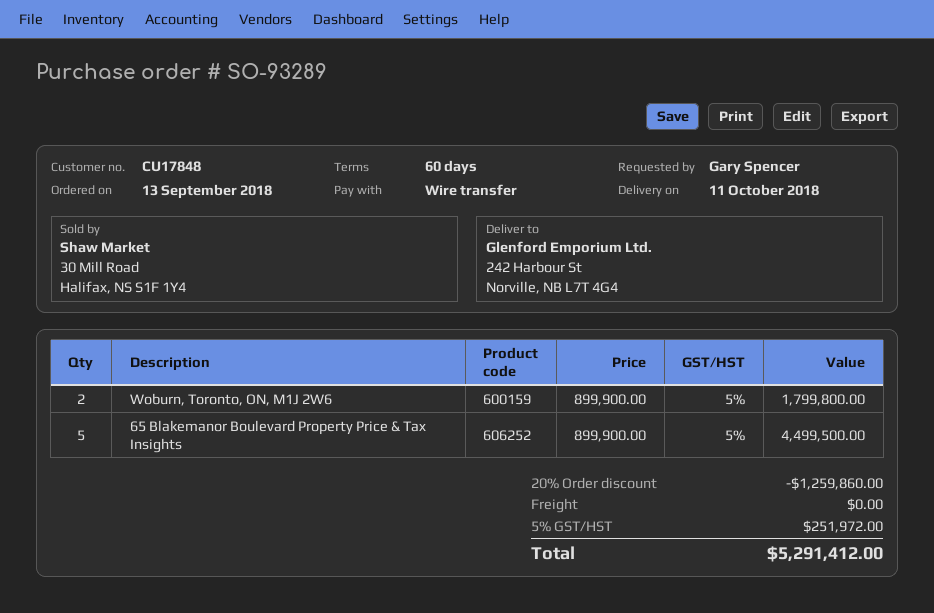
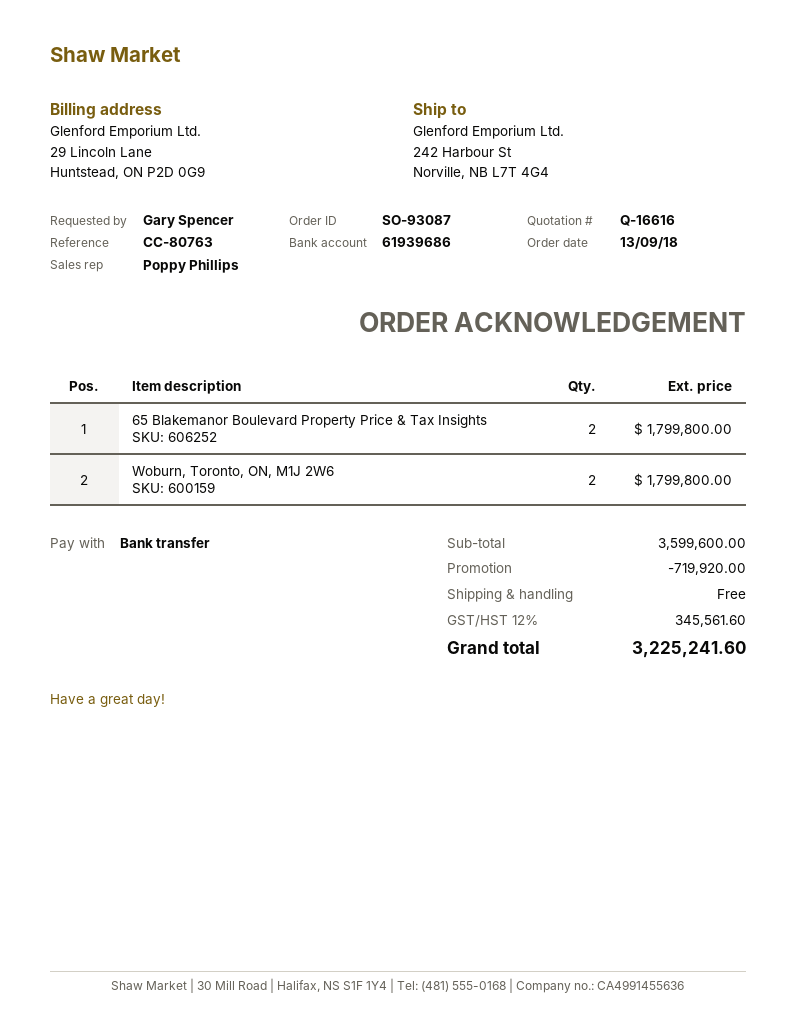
order number: SO-93289 -> SO-93087
65 Blakemanor Boulevard Property Price & Tax Insights: 5 for 4499500.00 -> 2 for 1799800.00
discount: 1259860.00 -> 719920.00
tax: 5% = 251972.00 -> 12% = 345561.60
total: 5291412.00 -> 3225241.60

